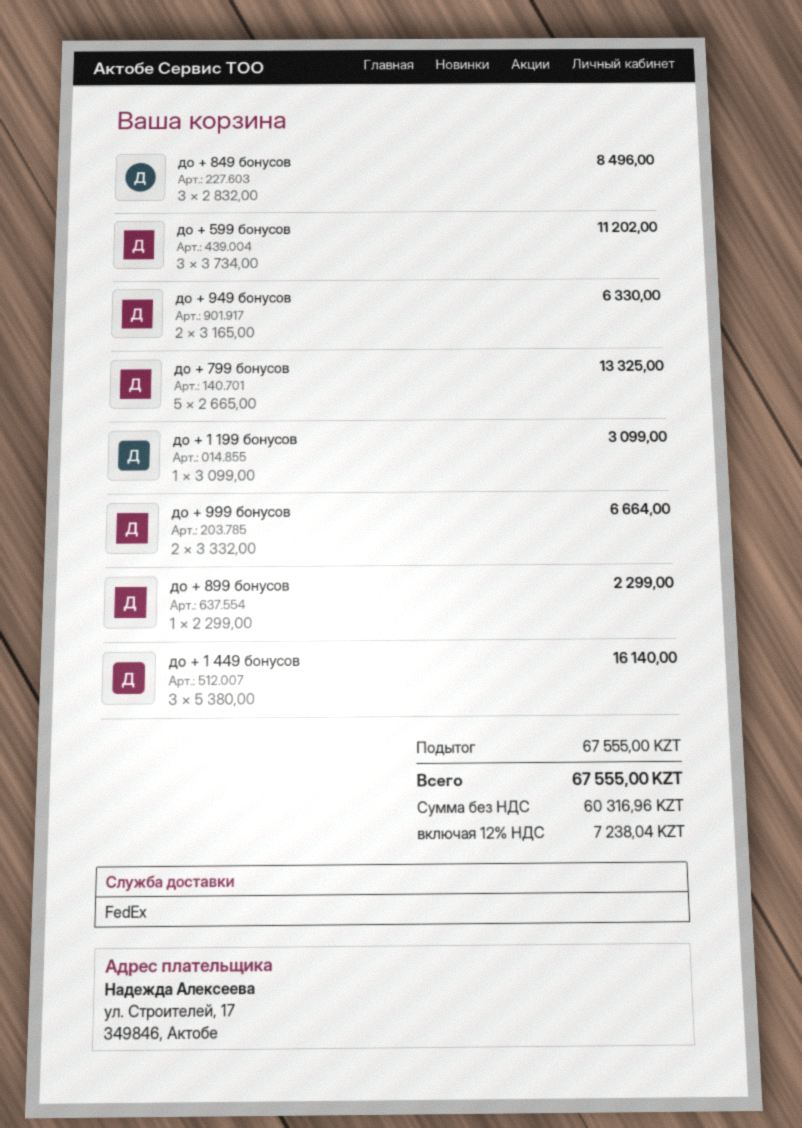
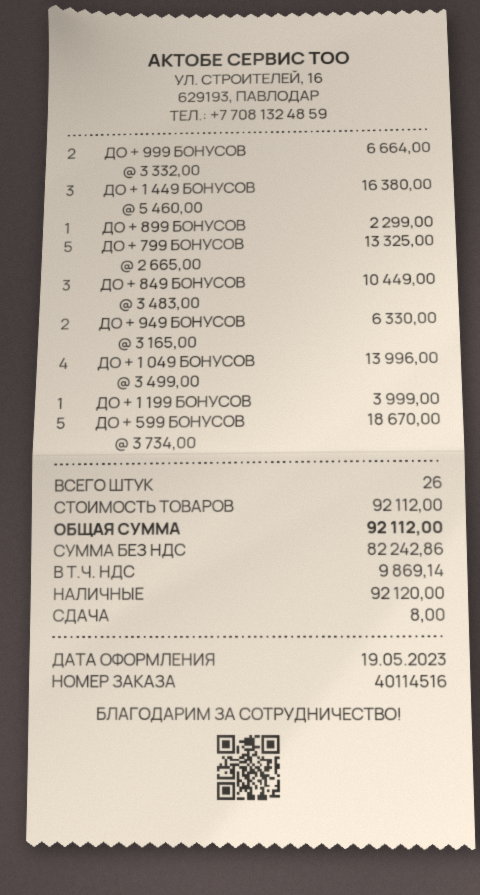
до + 849 бонусов: 3 x 2832.00 = 8496.00 -> 3 x 3483.00 = 10449.00
до + 599 бонусов: 3 x 3734.00 = 11202.00 -> 5 x 3734.00 = 18670.00
до + 1 199 бонусов: 1 x 3099.00 = 3099.00 -> 1 x 3999.00 = 3999.00
до + 1 449 бонусов: 3 x 5380.00 = 16140.00 -> 3 x 5460.00 = 16380.00
ДО + 1 049 БОНУСОВ: none -> 4 x 3499.00 = 13996.00
subtotal: 67555.00 -> 92112.00
net: 60316.96 -> 82242.86
tax: 7238.04 -> 9869.14
total: 67555.00 -> 92112.00

